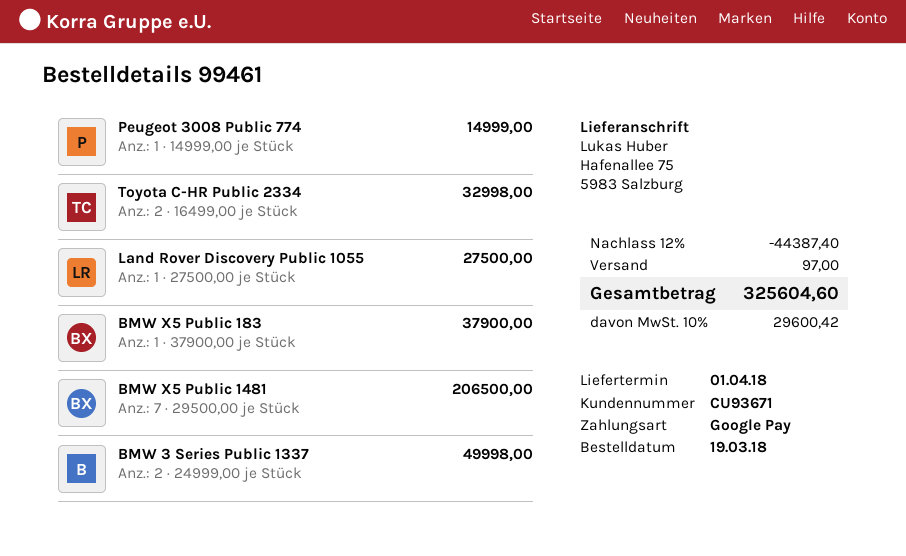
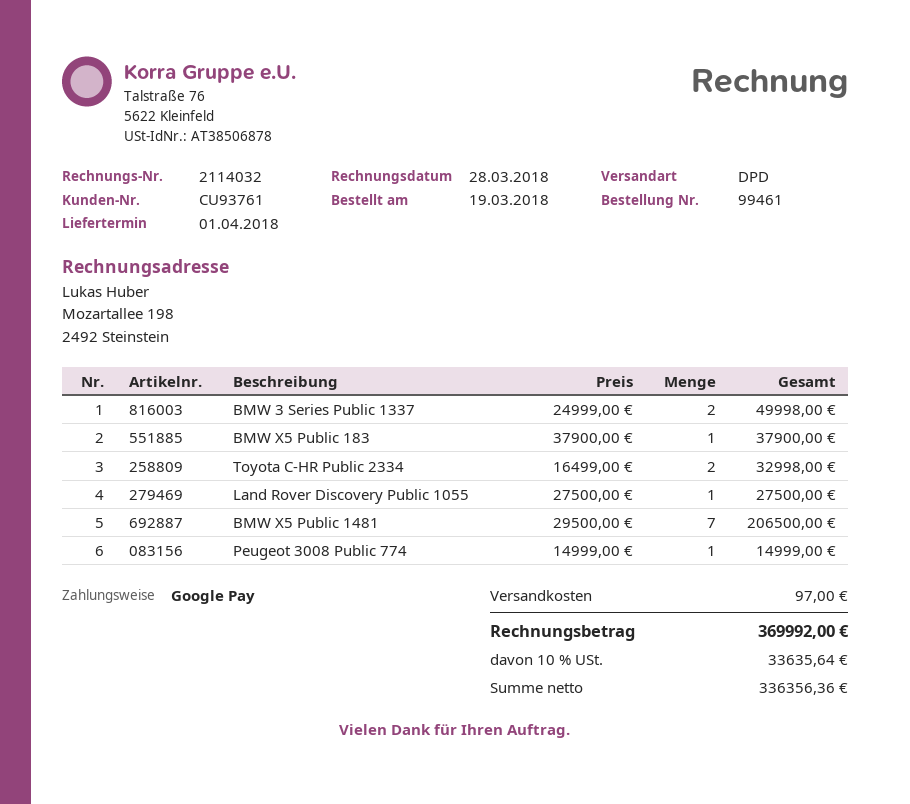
customer number: CU93671 -> CU93761
discount: 12% = 44387.40 -> none
tax: 10% = 29600.42 -> 10% = 33635.64
total: 325604.60 -> 369992.00

